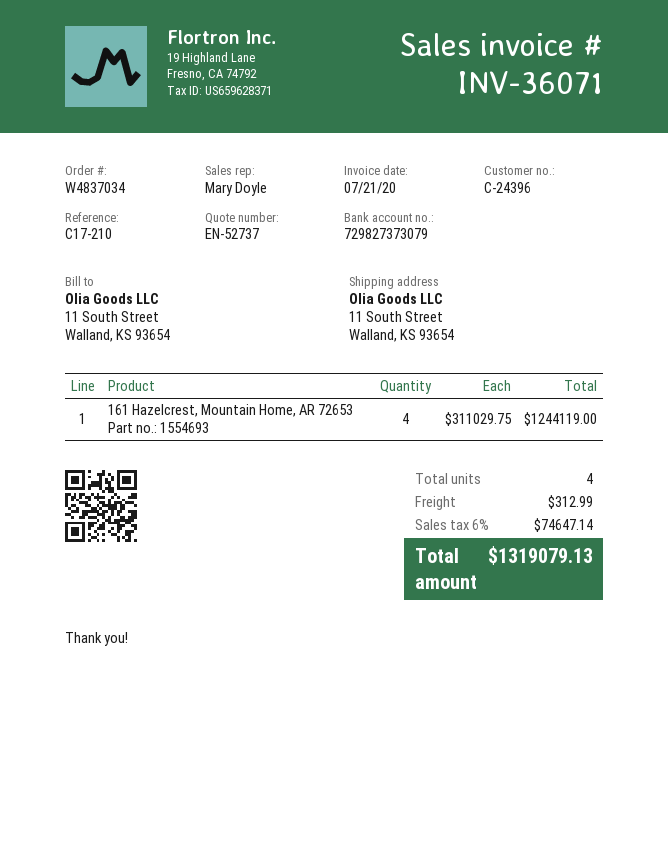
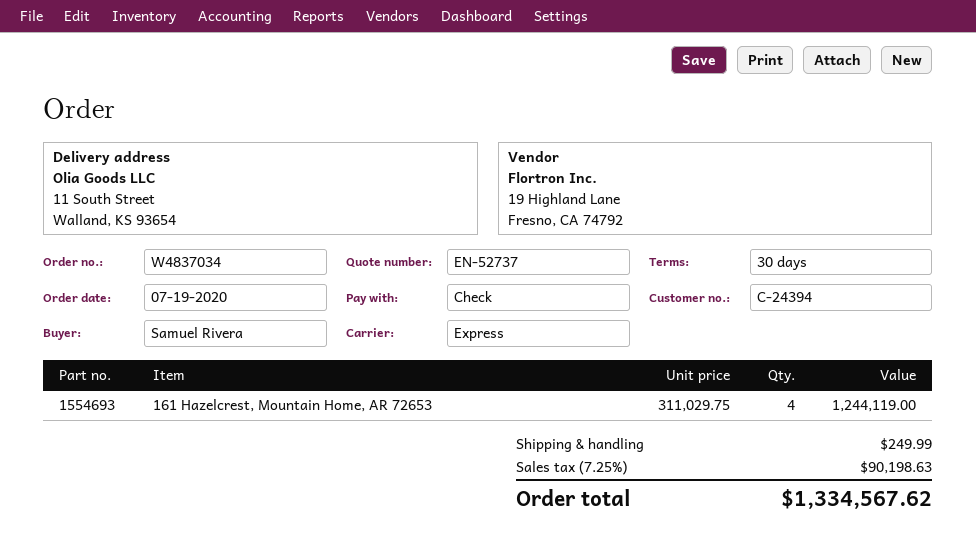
customer number: C-24396 -> C-24394
shipping: 312.99 -> 249.99
tax: 6% = 74647.14 -> 7.25% = 90198.63
total: 1319079.13 -> 1334567.62

